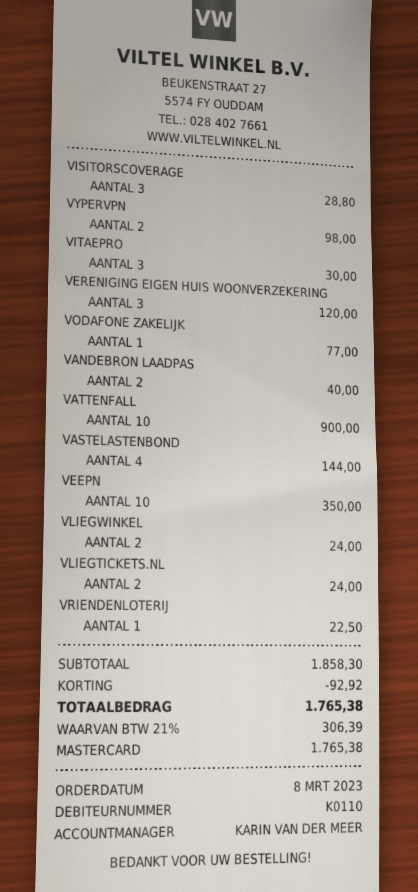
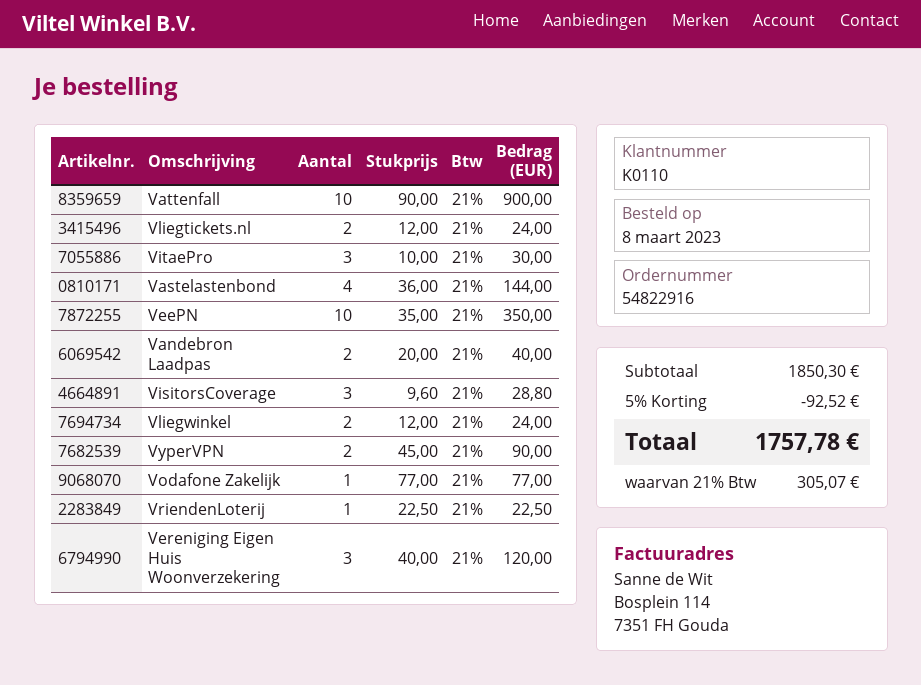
VYPERVPN: 2 for 98.00 -> 2 for 90.00
subtotal: 1858.30 -> 1850.30
discount: 92.92 -> 92.52
tax: 21% = 306.39 -> 21% = 305.07
total: 1765.38 -> 1757.78

